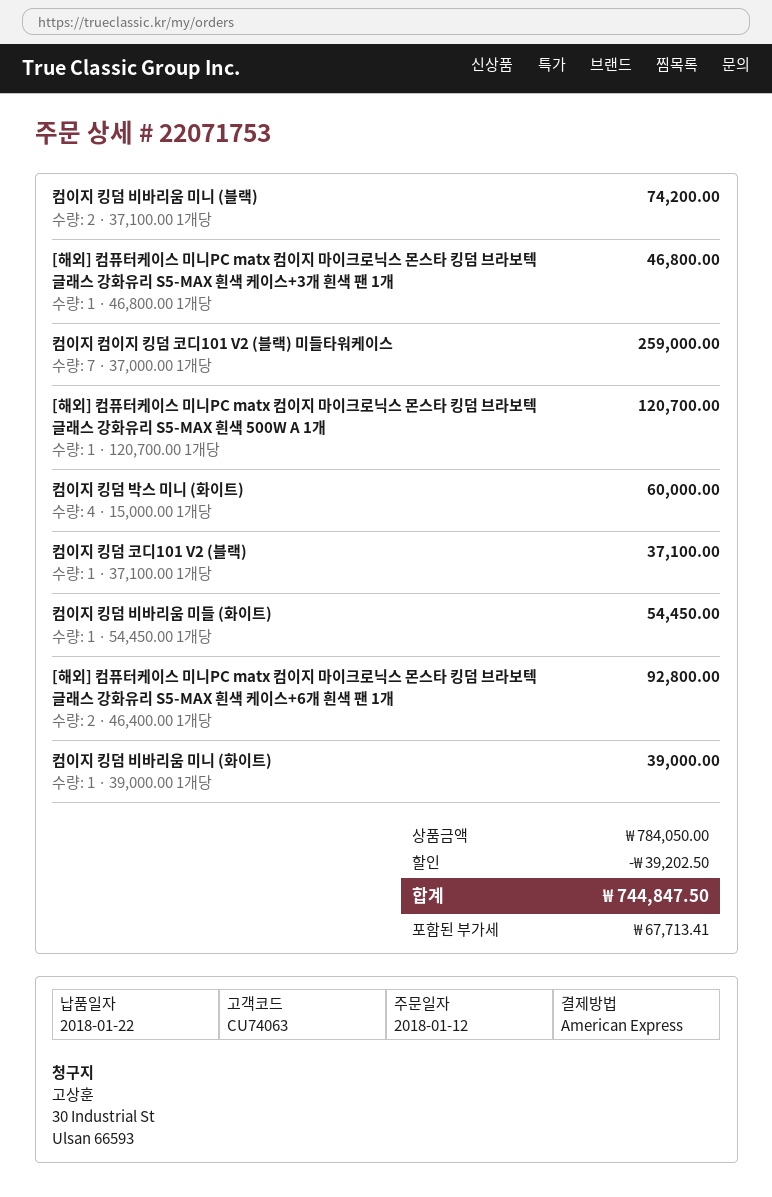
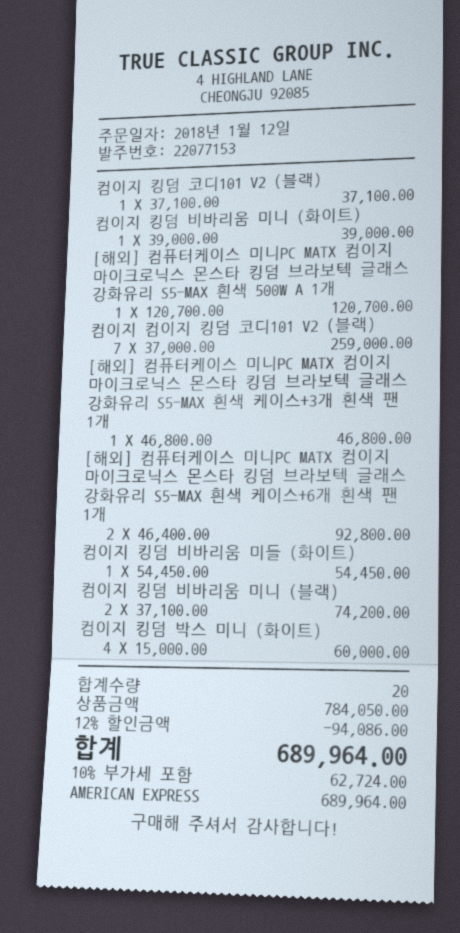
order number: 22071753 -> 22077153
discount: 39202.50 -> 94086.00
tax: 67713.41 -> 62724.00
total: 744847.50 -> 689964.00

